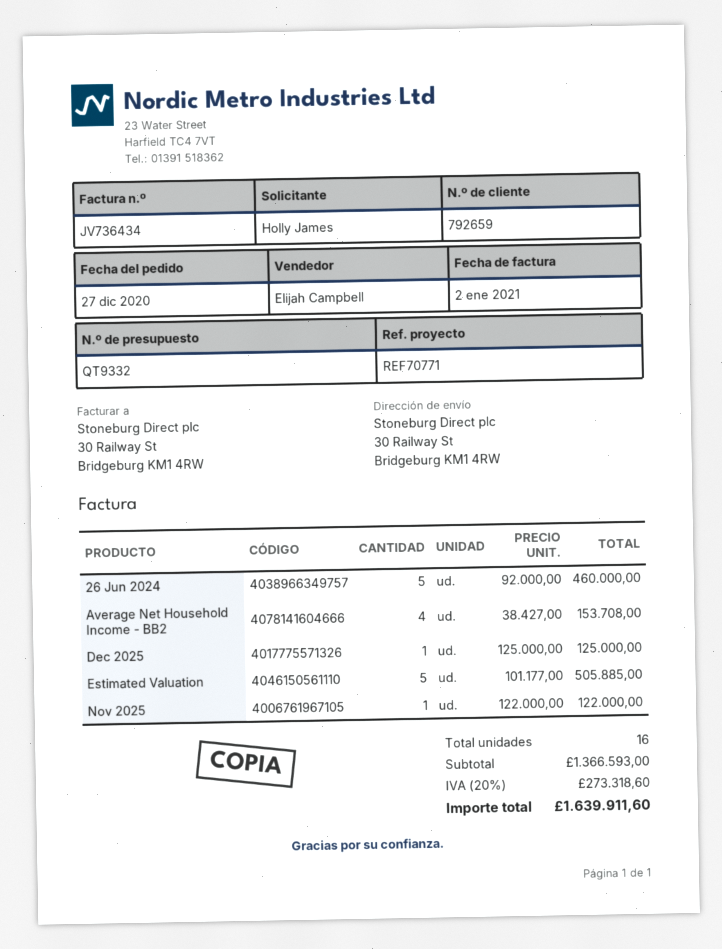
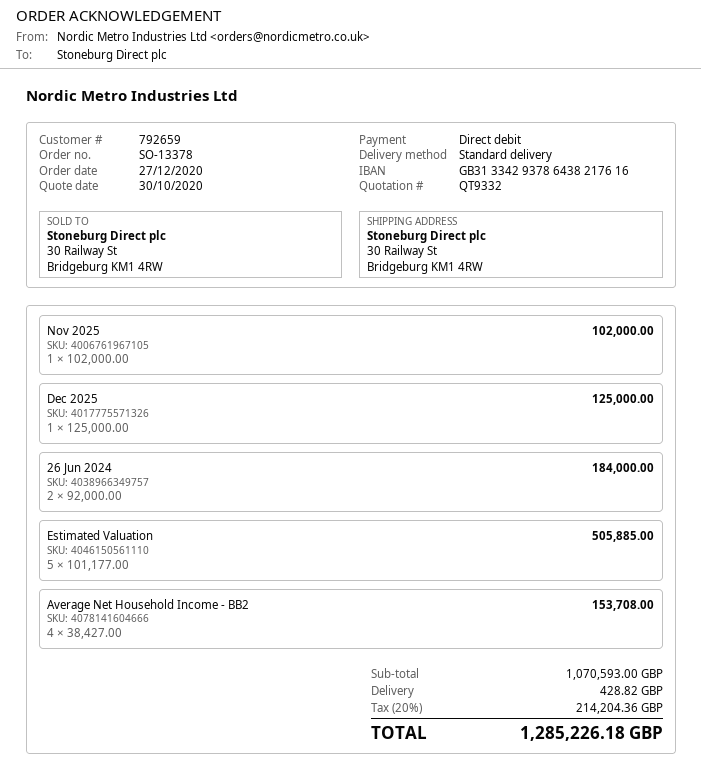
26 Jun 2024: 5 x 92000.00 = 460000.00 -> 2 x 92000.00 = 184000.00
Nov 2025: 1 x 122000.00 = 122000.00 -> 1 x 102000.00 = 102000.00
subtotal: 1366593.00 -> 1070593.00
shipping: none -> 428.82
tax: 20% = 273318.60 -> 20% = 214204.36
total: 1639911.60 -> 1285226.18

